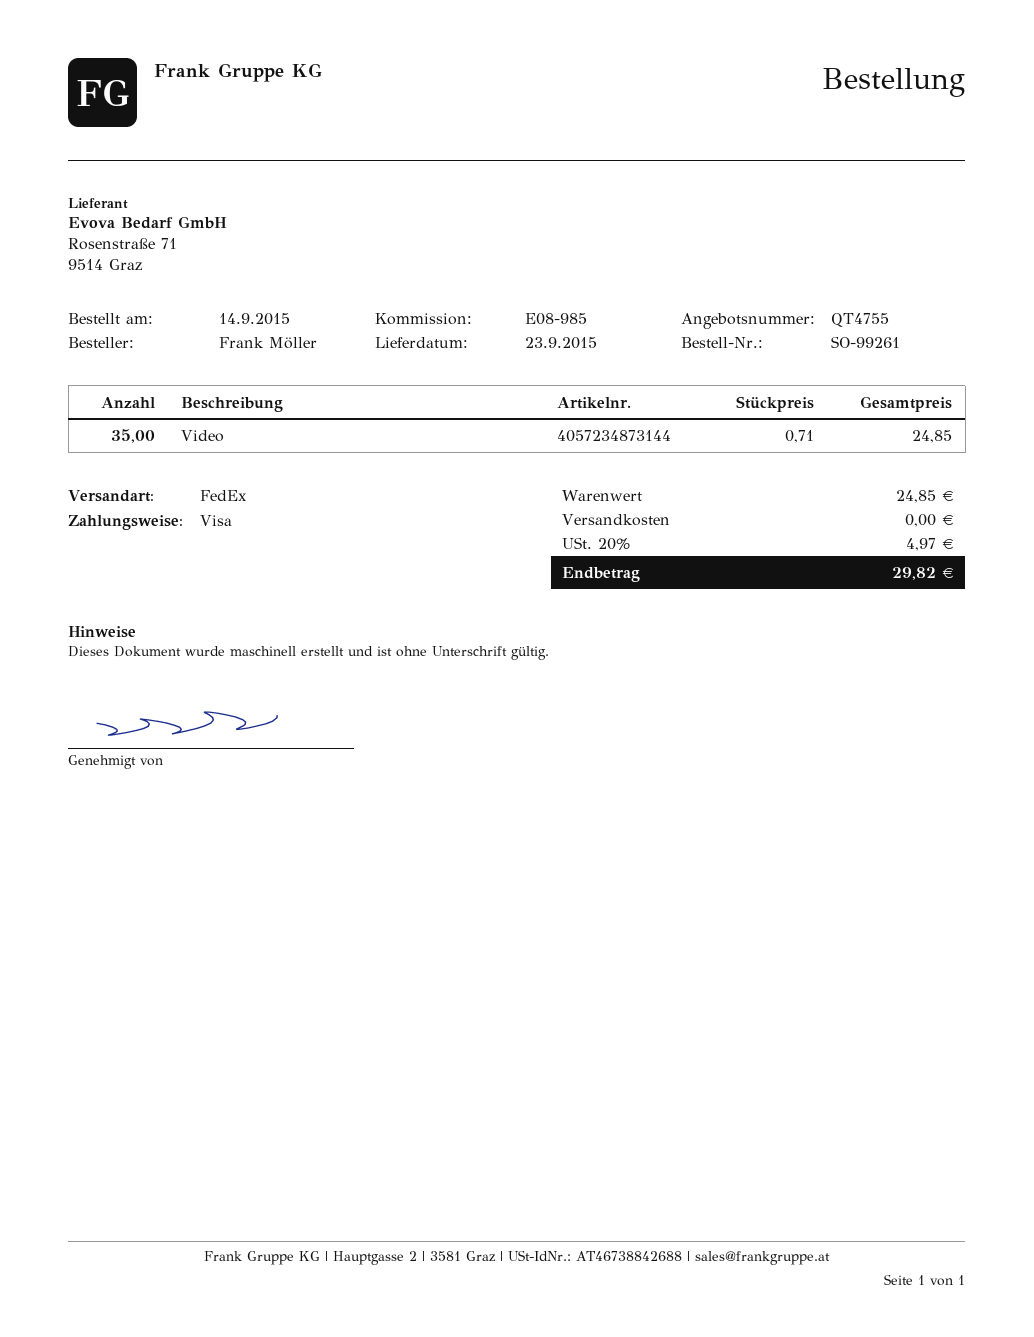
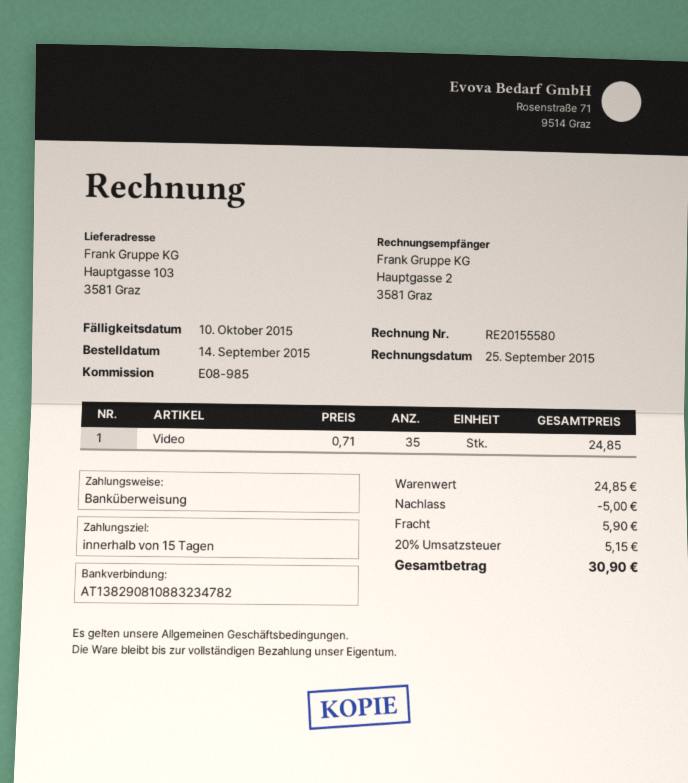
payment method: Visa -> bank transfer
discount: none -> 5.00
shipping: 0.00 -> 5.90
tax: 20% = 4.97 -> 20% = 5.15
total: 29.82 -> 30.90

